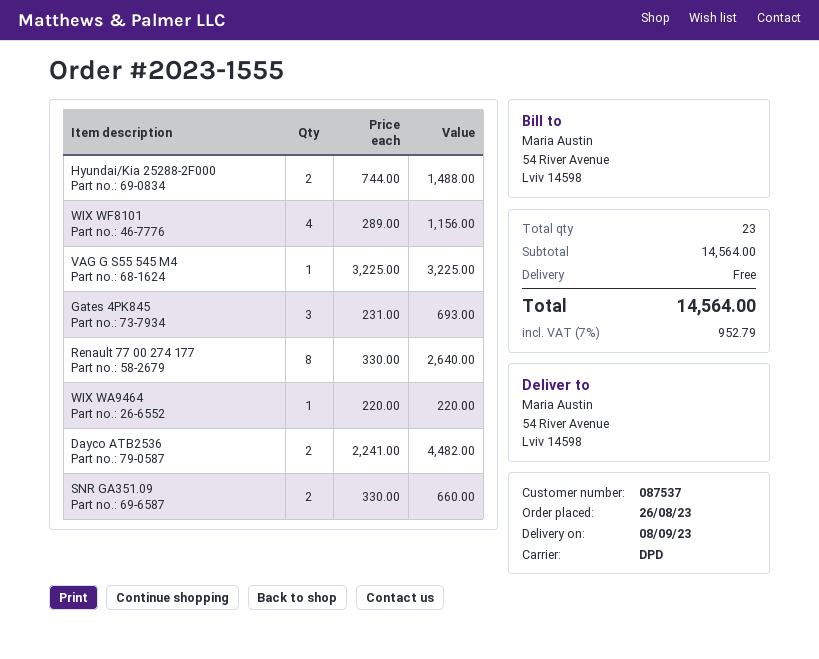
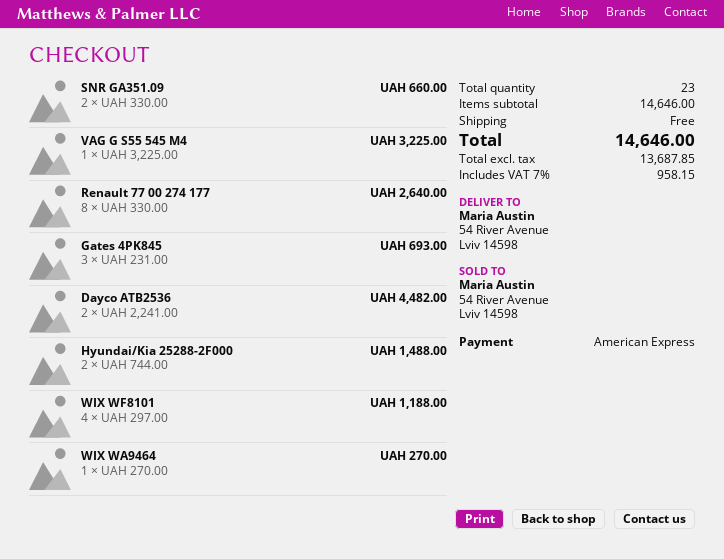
WIX WF8101: 4 x 289.00 = 1156.00 -> 4 x 297.00 = 1188.00
WIX WA9464: 1 x 220.00 = 220.00 -> 1 x 270.00 = 270.00
subtotal: 14564.00 -> 14646.00
tax: 7% = 952.79 -> 7% = 958.15
total: 14564.00 -> 14646.00

